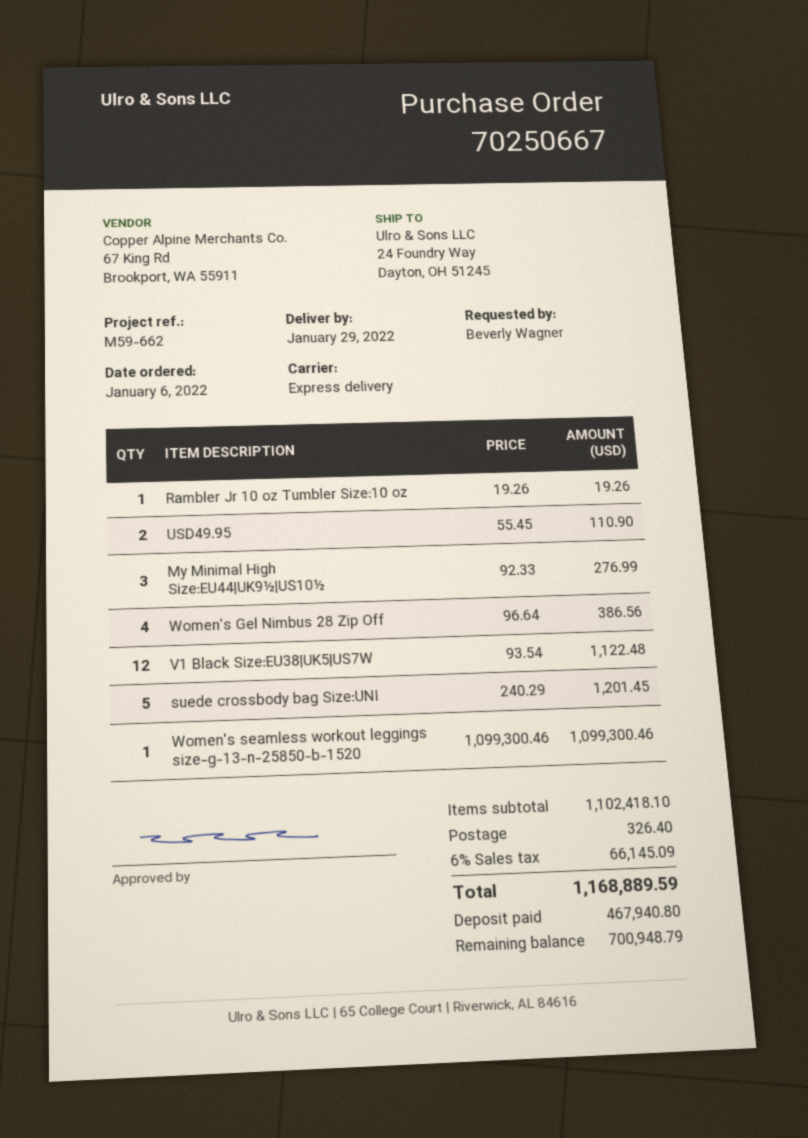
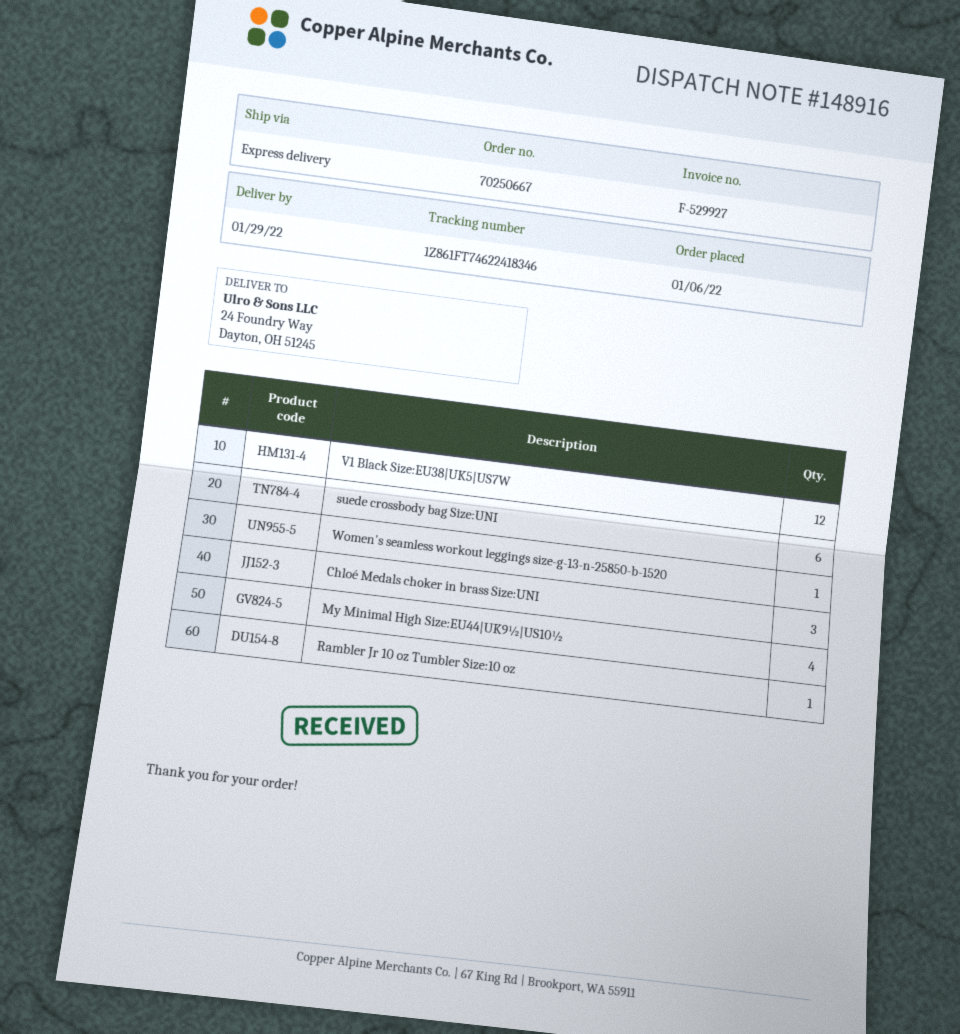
USD49.95: 2 -> none
My Minimal High Size:EU44|UK9½|US10½: 3 -> 4
Women's Gel Nimbus 28 Zip Off: 4 -> none
suede crossbody bag Size:UNI: 5 -> 6
Chloé Medals choker in brass Size:UNI: none -> 3

